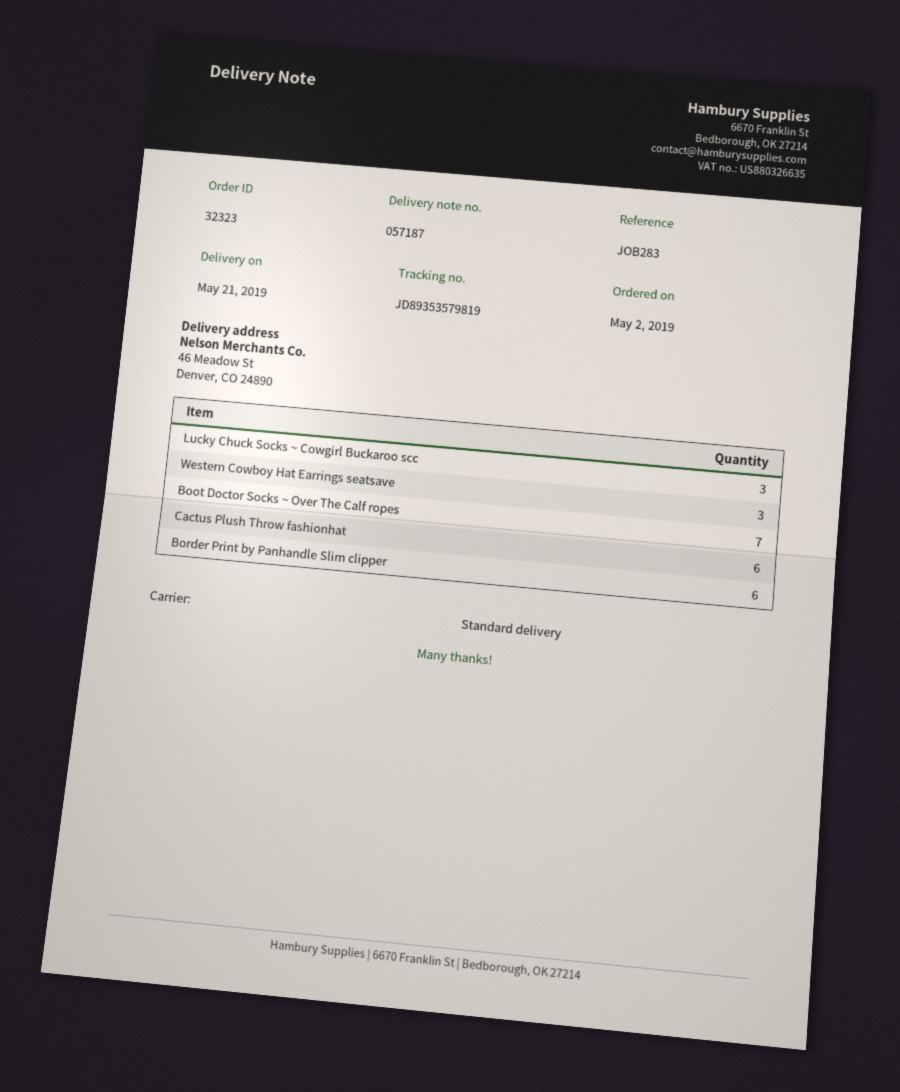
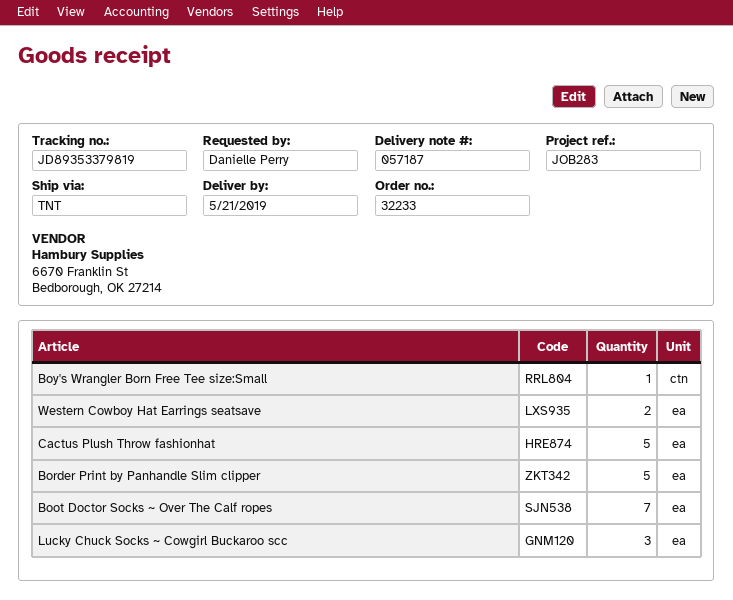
order number: 32323 -> 32233
shipping method: standard -> TNT
tracking number: JD89353579819 -> JD89353379819
Western Cowboy Hat Earrings seatsave: 3 -> 2
Cactus Plush Throw fashionhat: 6 -> 5
Border Print by Panhandle Slim clipper: 6 -> 5
Boy's Wrangler Born Free Tee size:Small: none -> 1

